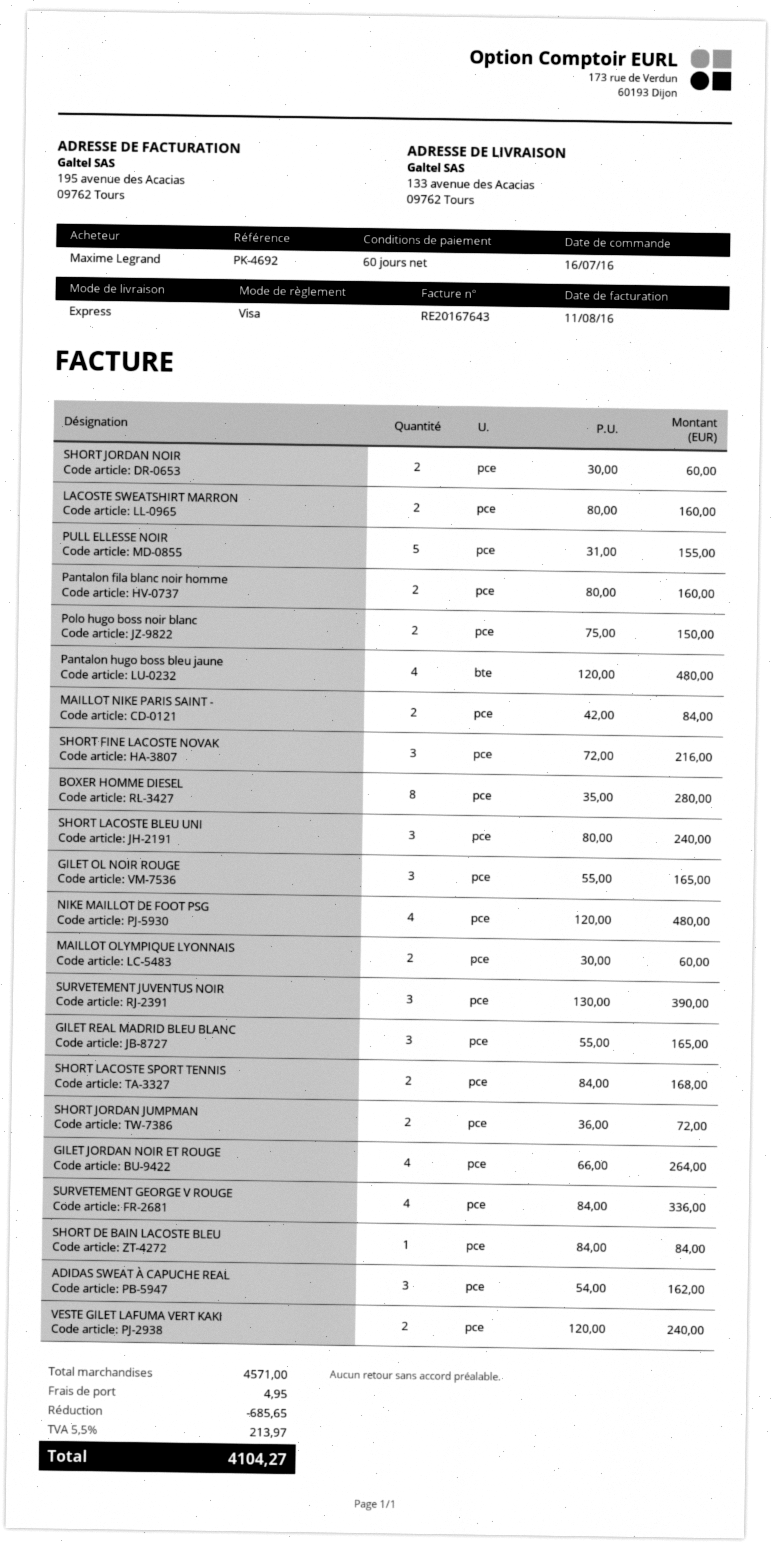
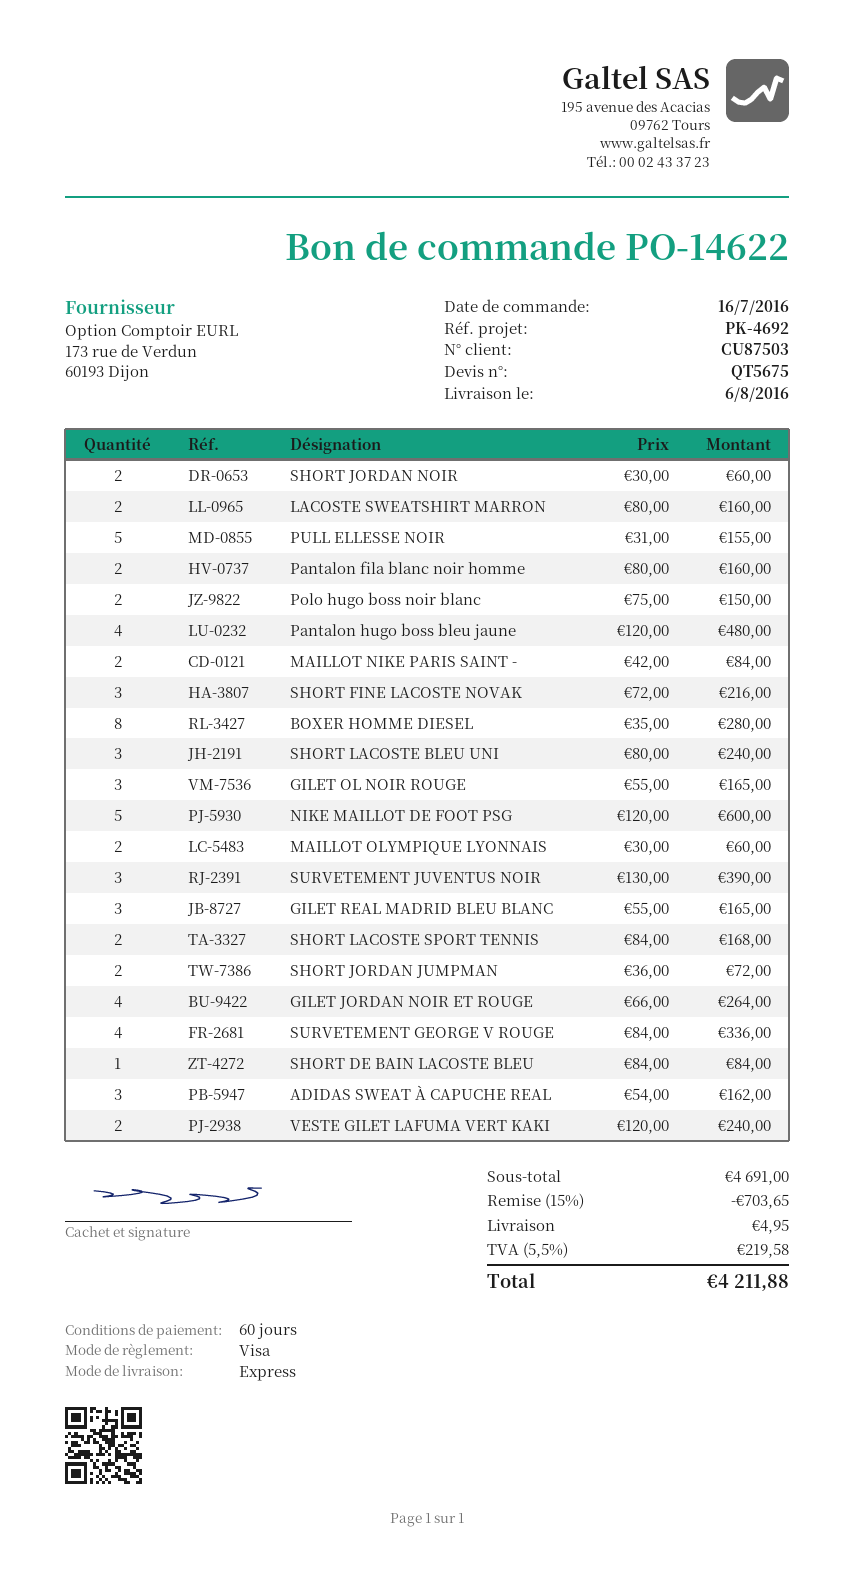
NIKE MAILLOT DE FOOT PSG: 4 x 120.00 = 480.00 -> 5 x 120.00 = 600.00
subtotal: 4571.00 -> 4691.00
discount: 685.65 -> 703.65
tax: 5.5% = 213.97 -> 5.5% = 219.58
total: 4104.27 -> 4211.88

